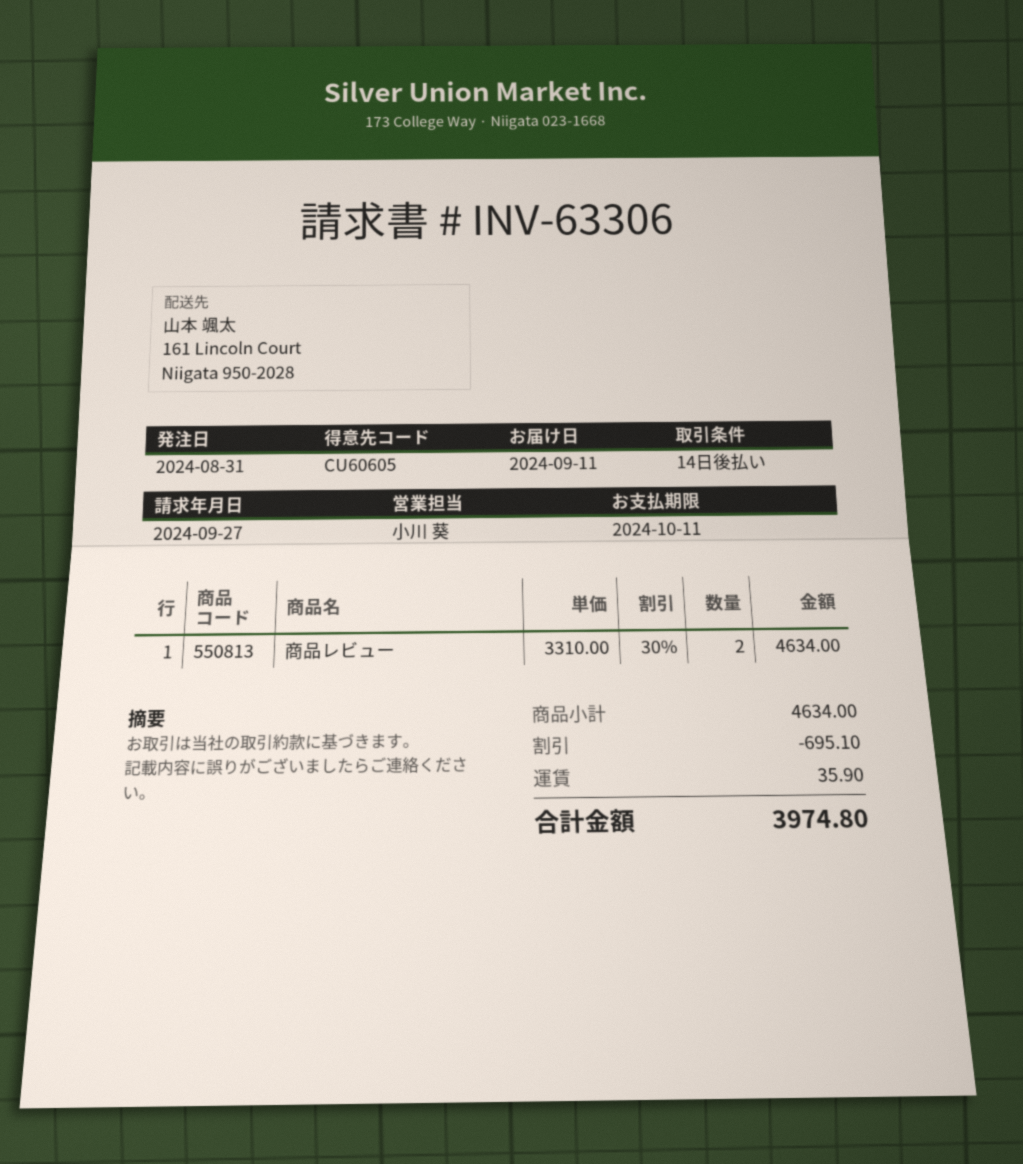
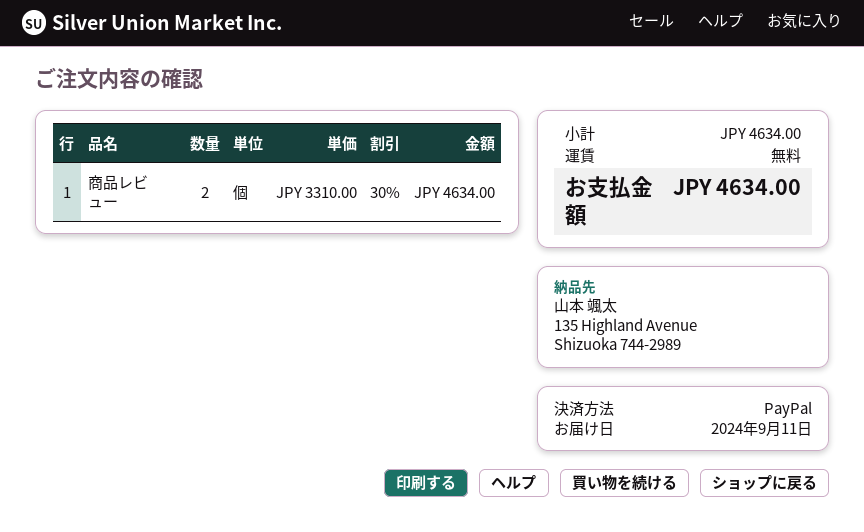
ship to: 161 Lincoln Court, Niigata 950-2028 -> 135 Highland Avenue, Shizuoka 744-2989
discount: 695.10 -> none
shipping: 35.90 -> 0.00
total: 3974.80 -> 4634.00

